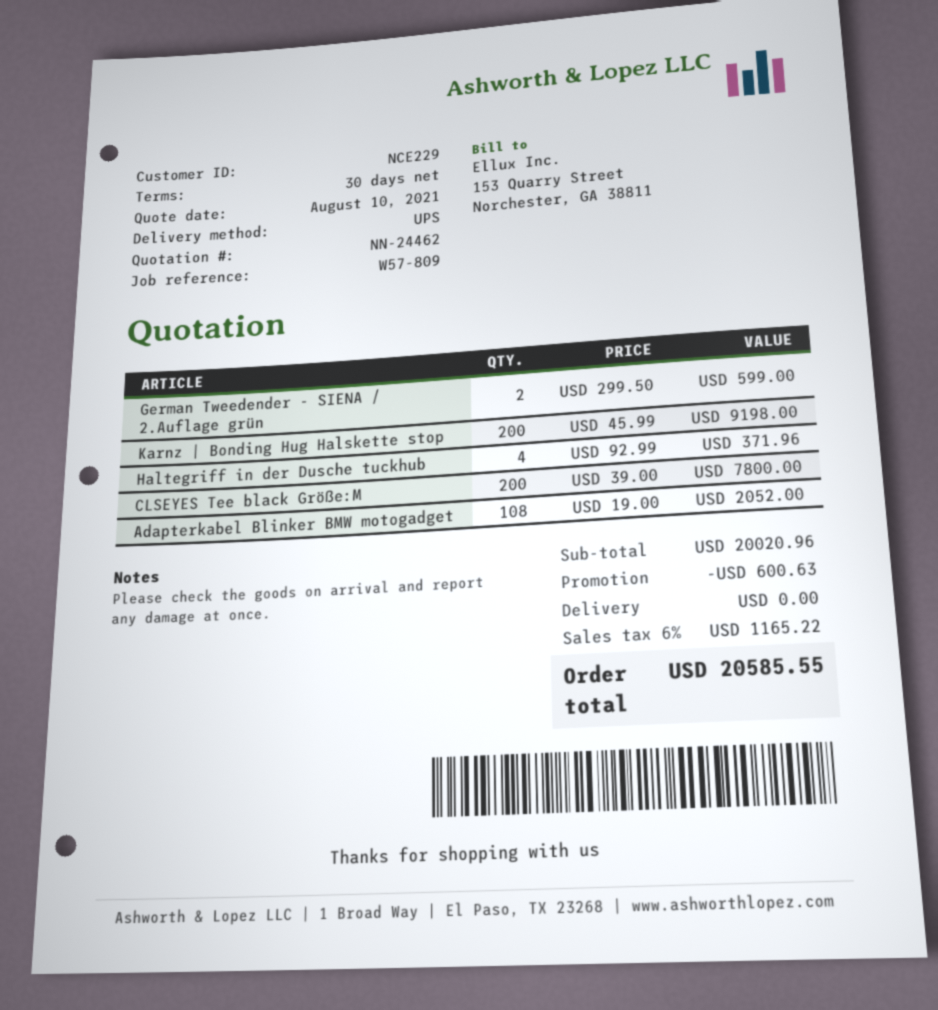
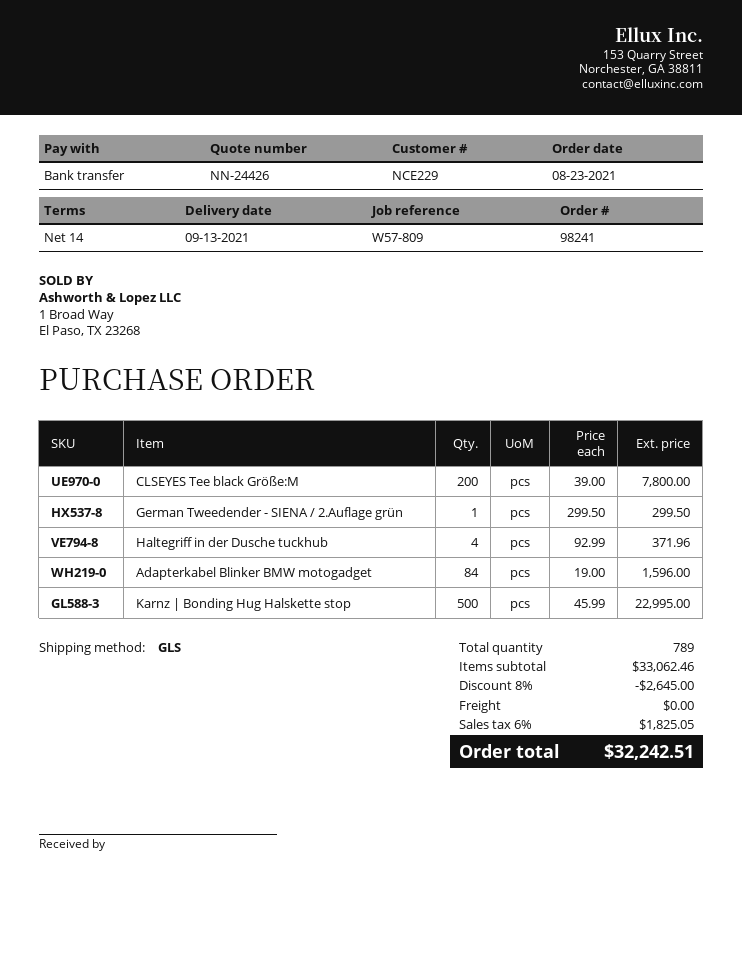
quote number: NN-24462 -> NN-24426
payment terms: 30 days -> 14 days
shipping method: UPS -> GLS
German Tweedender - SIENA / 2.Auflage grün: 2 x 299.50 = 599.00 -> 1 x 299.50 = 299.50
Karnz | Bonding Hug Halskette stop: 200 x 45.99 = 9198.00 -> 500 x 45.99 = 22995.00
Adapterkabel Blinker BMW motogadget: 108 x 19.00 = 2052.00 -> 84 x 19.00 = 1596.00
subtotal: 20020.96 -> 33062.46
discount: 600.63 -> 2645.00
tax: 6% = 1165.22 -> 6% = 1825.05
total: 20585.55 -> 32242.51

